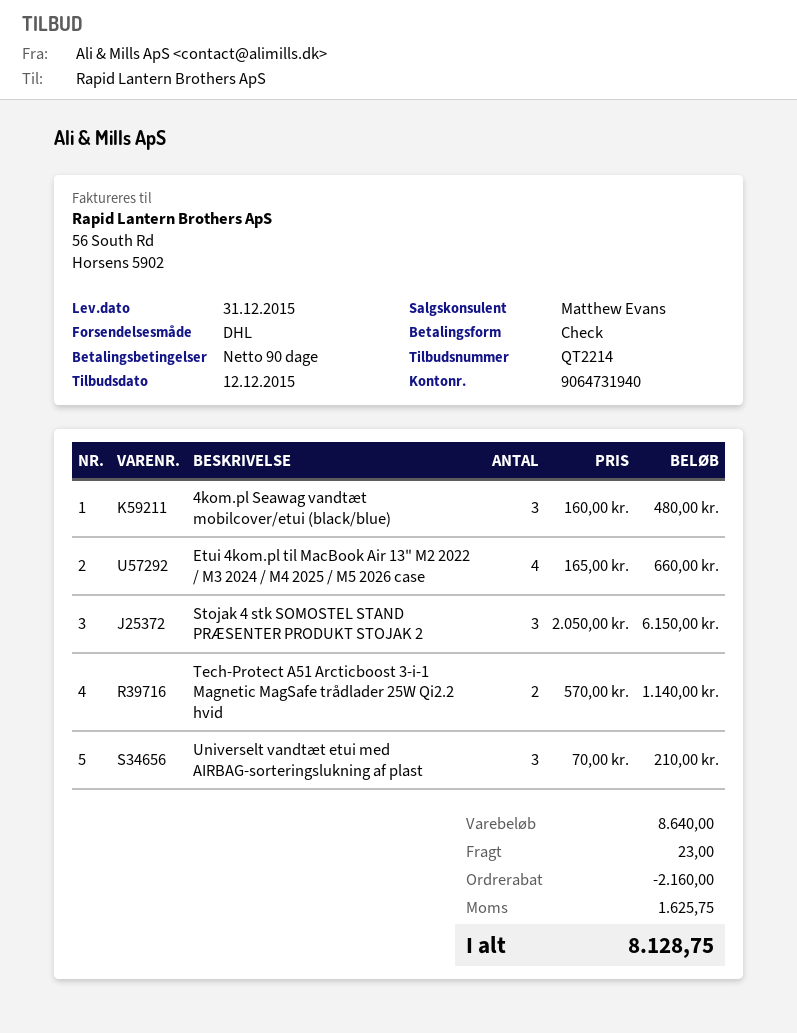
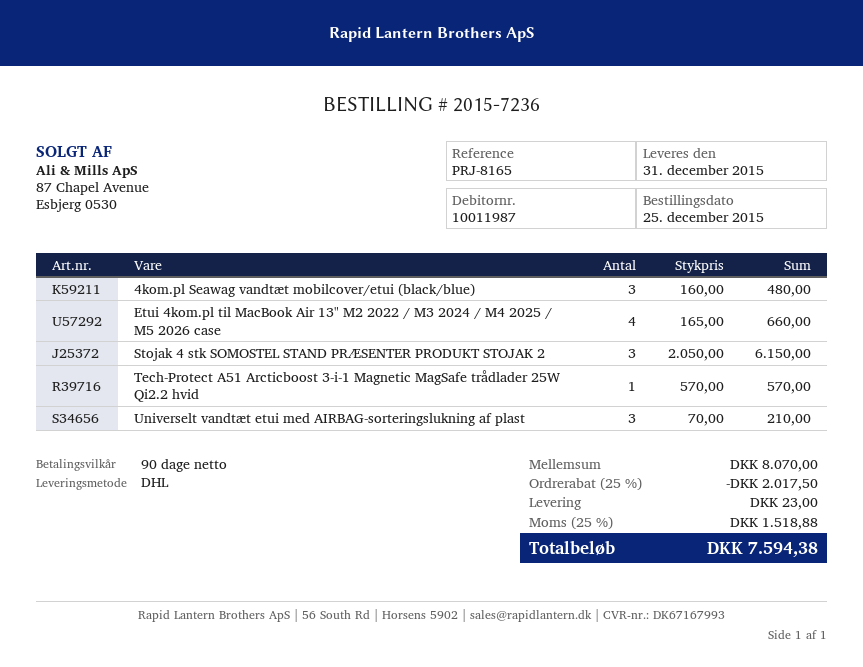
Tech-Protect A51 Arcticboost 3-i-1 Magnetic MagSafe trådlader 25W Qi2.2 hvid: 2 x 570.00 = 1140.00 -> 1 x 570.00 = 570.00
subtotal: 8640.00 -> 8070.00
discount: 2160.00 -> 2017.50
tax: 1625.75 -> 1518.88
total: 8128.75 -> 7594.38

